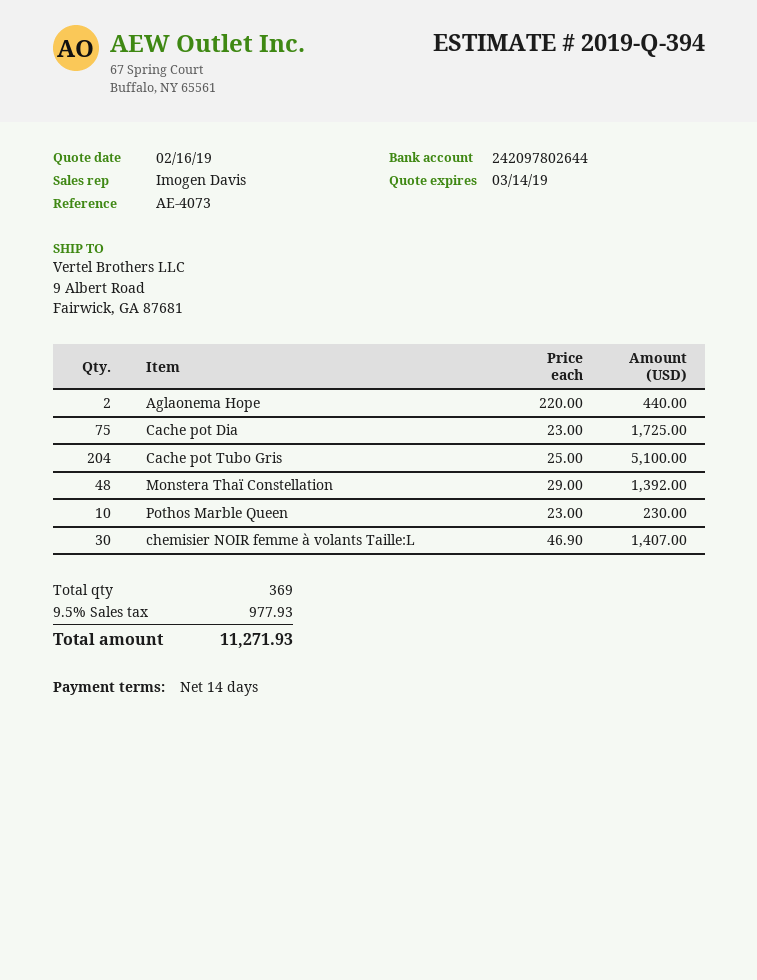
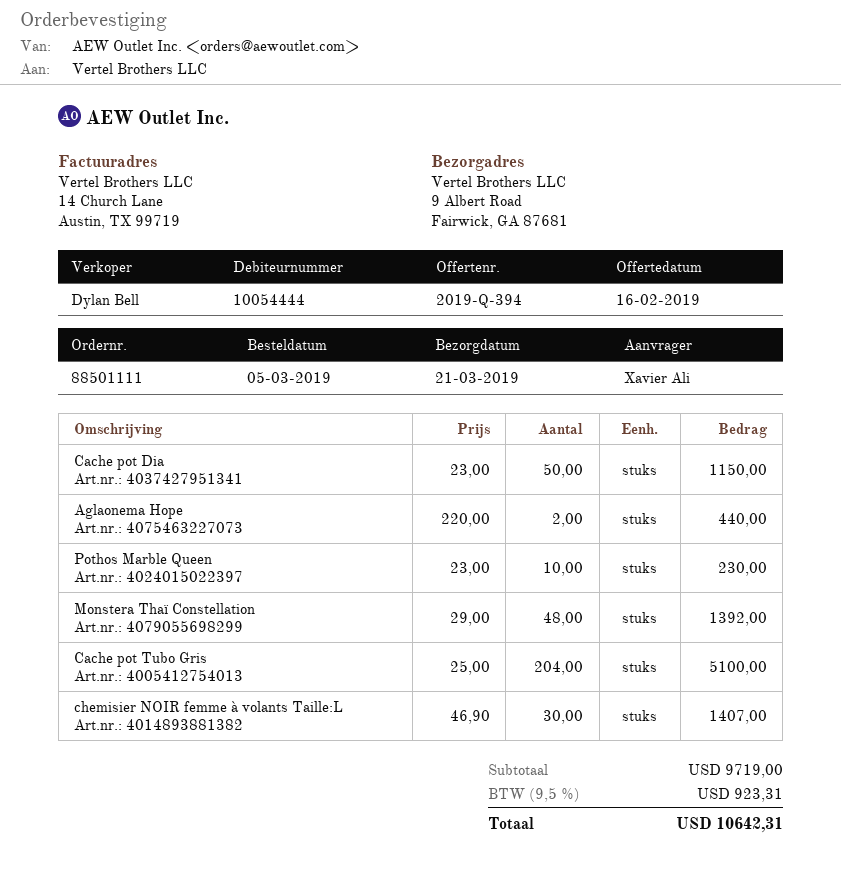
sales rep: Imogen Davis -> Dylan Bell
Cache pot Dia: 75 x 23.00 = 1725.00 -> 50 x 23.00 = 1150.00
tax: 9.5% = 977.93 -> 9.5% = 923.31
total: 11271.93 -> 10642.31

